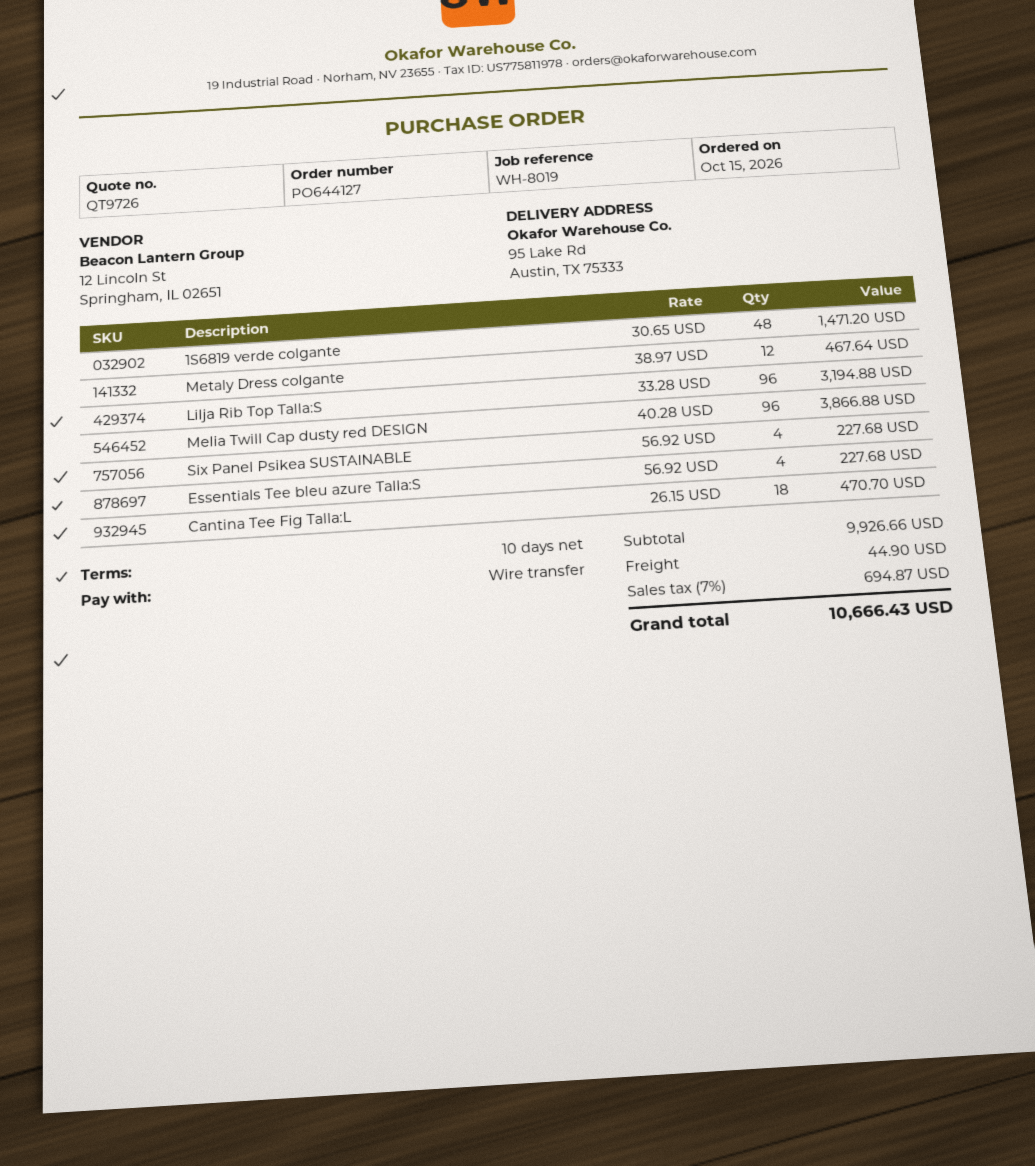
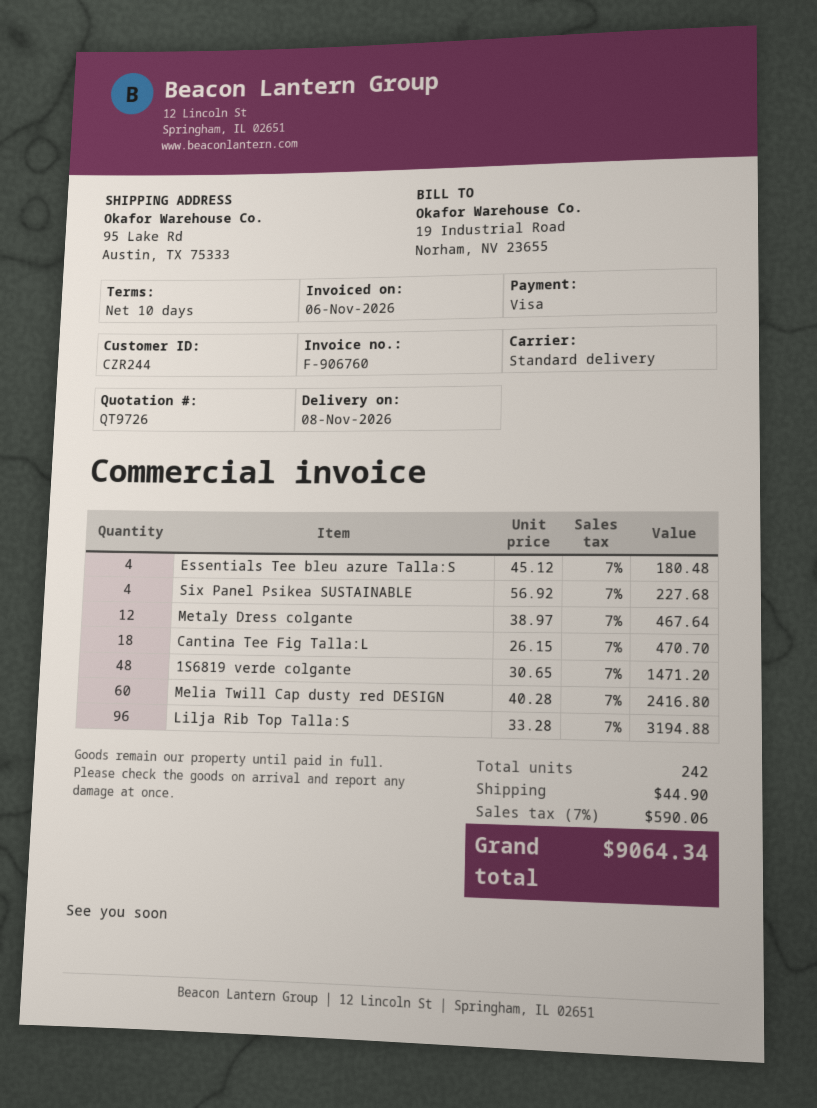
payment method: bank transfer -> Visa
Melia Twill Cap dusty red DESIGN: 96 x 40.28 = 3866.88 -> 60 x 40.28 = 2416.80
Essentials Tee bleu azure Talla:S: 4 x 56.92 = 227.68 -> 4 x 45.12 = 180.48
tax: 7% = 694.87 -> 7% = 590.06
total: 10666.43 -> 9064.34

